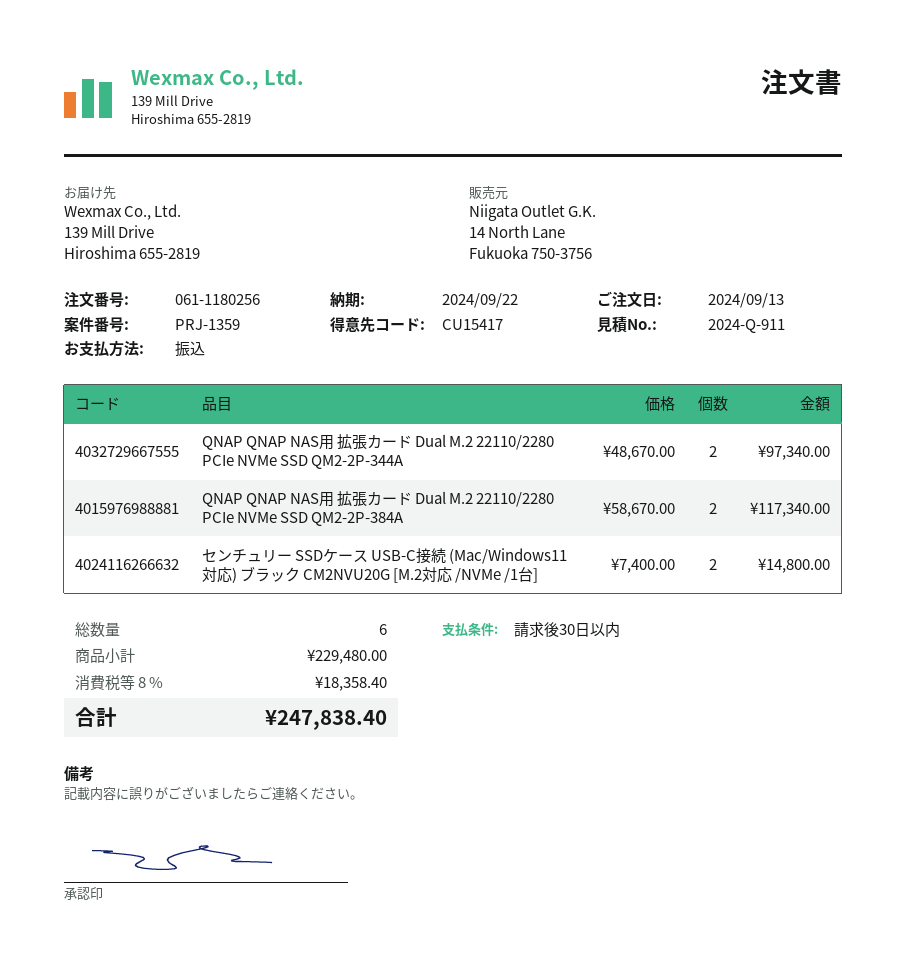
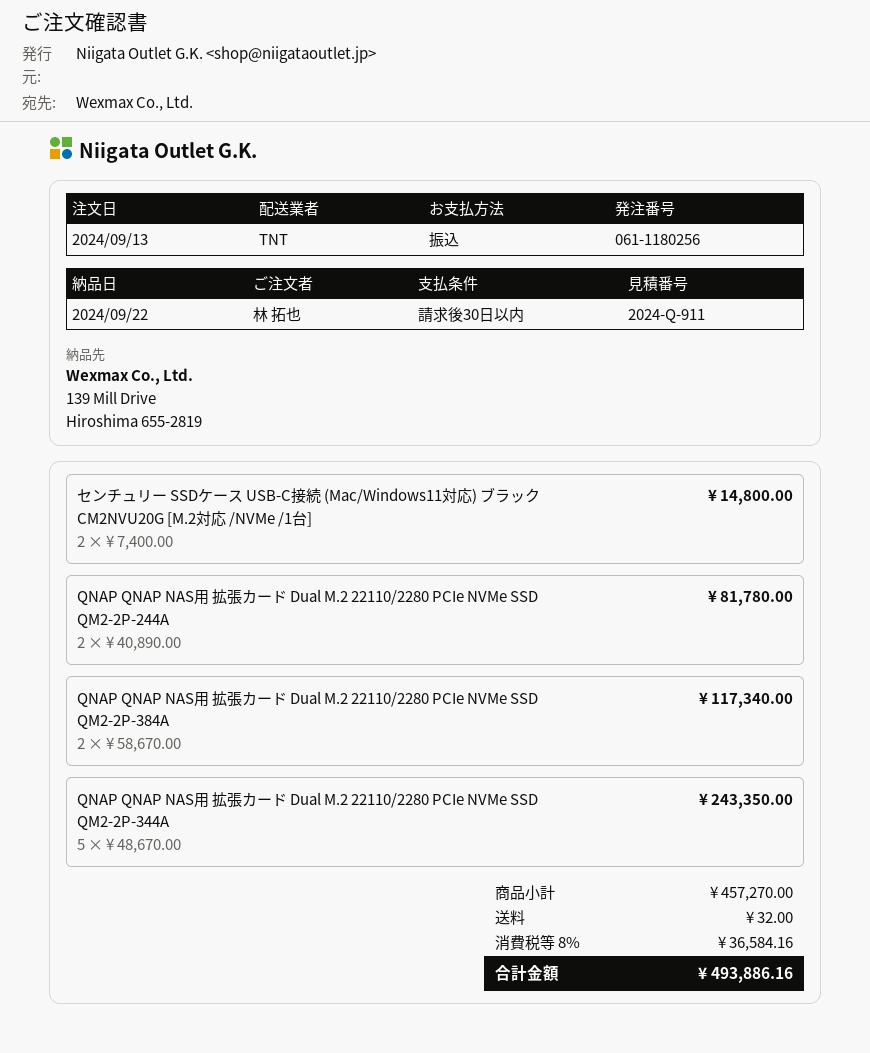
QNAP QNAP NAS用 拡張カード Dual M.2 22110/2280 PCIe NVMe SSD QM2-2P-344A: 2 x 48670.00 = 97340.00 -> 5 x 48670.00 = 243350.00
QNAP QNAP NAS用 拡張カード Dual M.2 22110/2280 PCIe NVMe SSD QM2-2P-244A: none -> 2 x 40890.00 = 81780.00
subtotal: 229480.00 -> 457270.00
shipping: none -> 32.00
tax: 8% = 18358.40 -> 8% = 36584.16
total: 247838.40 -> 493886.16

